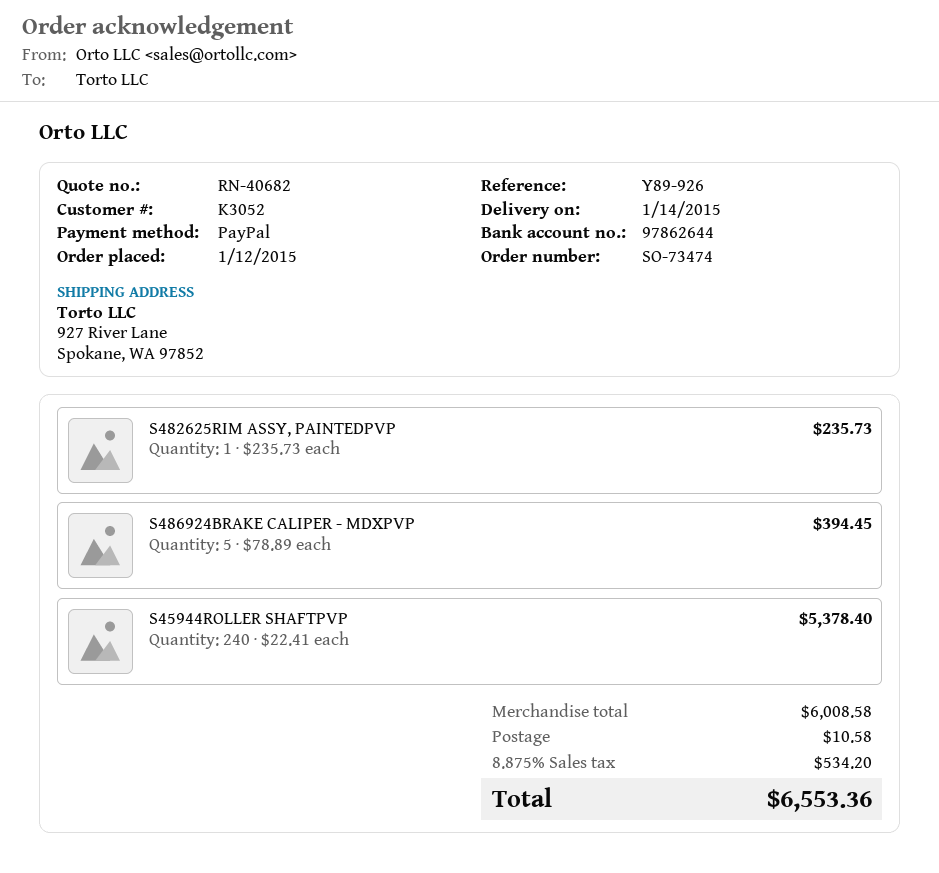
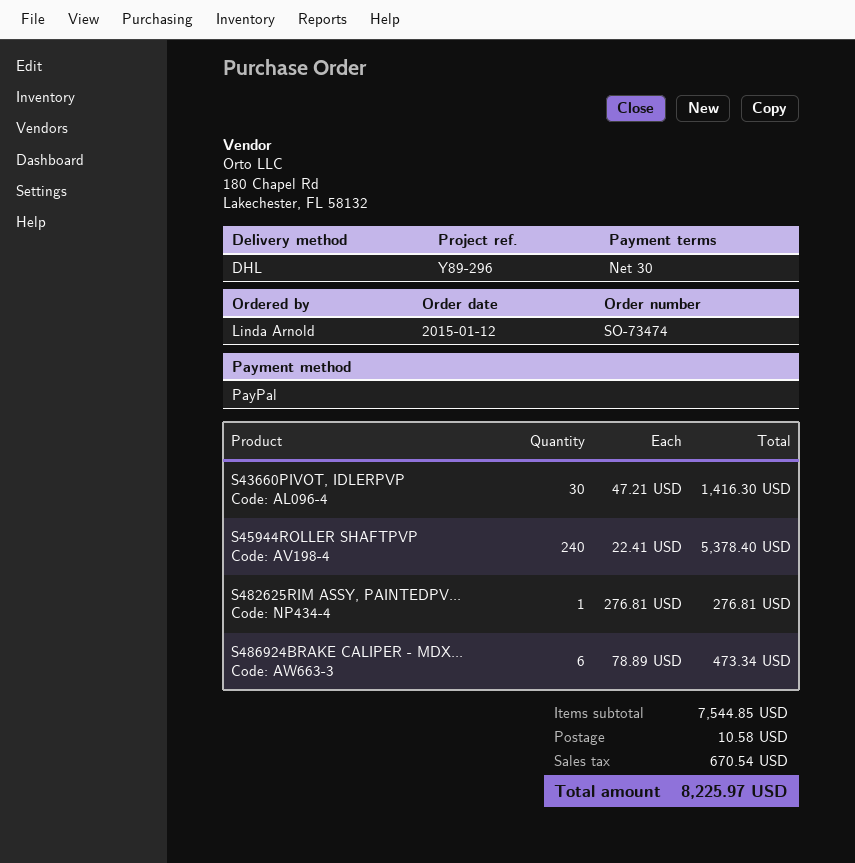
reference: Y89-926 -> Y89-296
S482625RIM ASSY, PAINTEDPVP: 1 x 235.73 = 235.73 -> 1 x 276.81 = 276.81
S486924BRAKE CALIPER - MDXPVP: 5 x 78.89 = 394.45 -> 6 x 78.89 = 473.34
S43660PIVOT, IDLERPVP: none -> 30 x 47.21 = 1416.30
subtotal: 6008.58 -> 7544.85
tax: 534.20 -> 670.54
total: 6553.36 -> 8225.97

